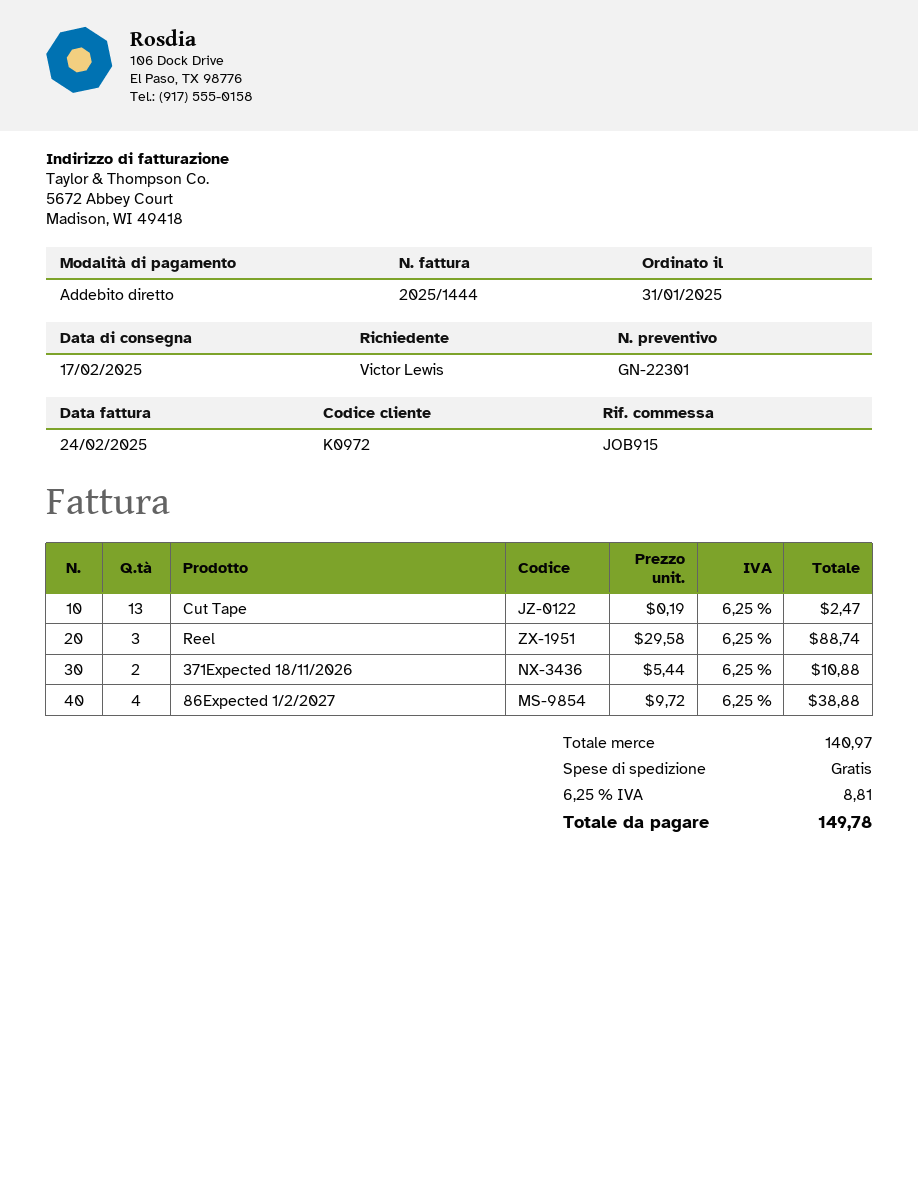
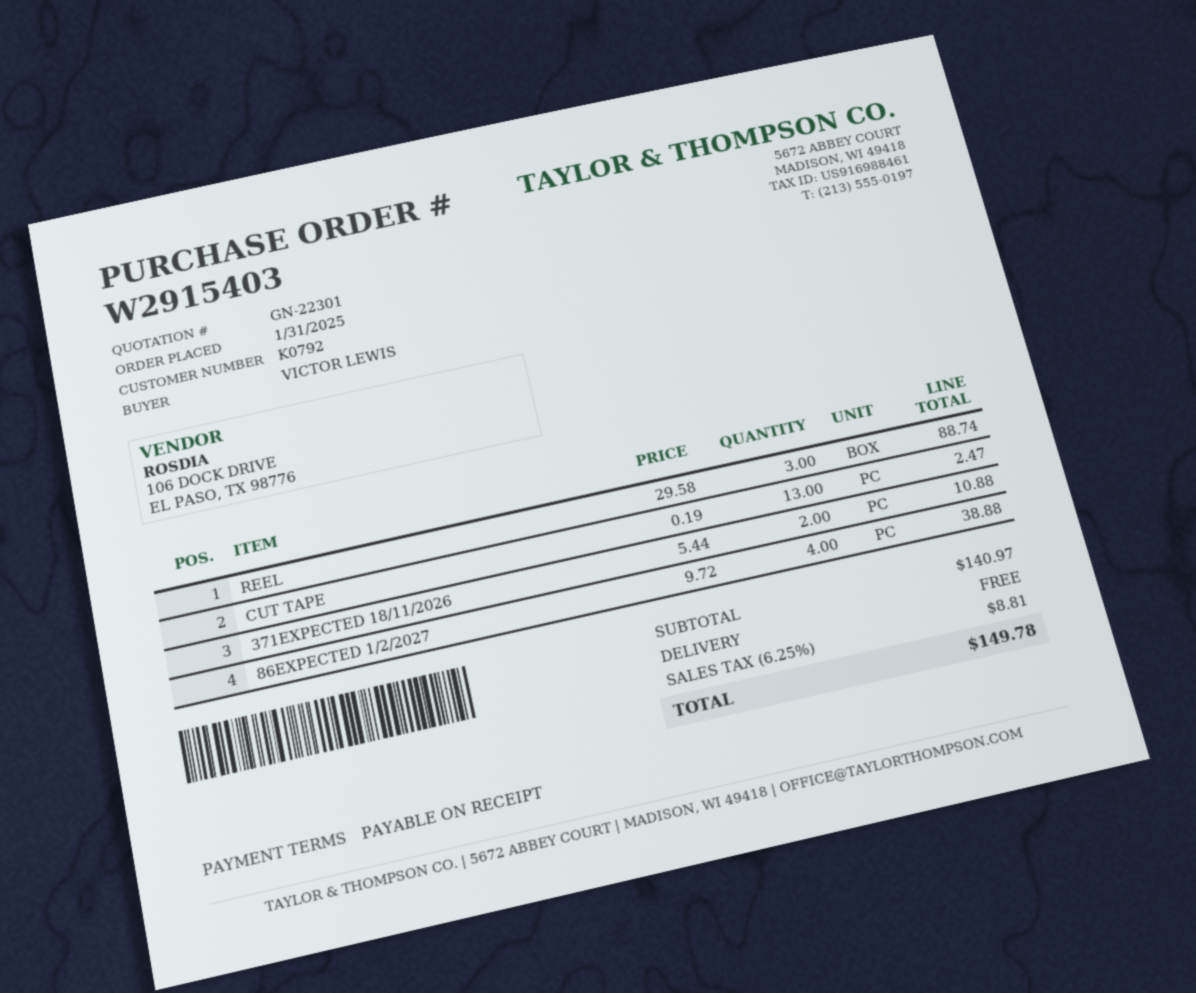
customer number: K0972 -> K0792

